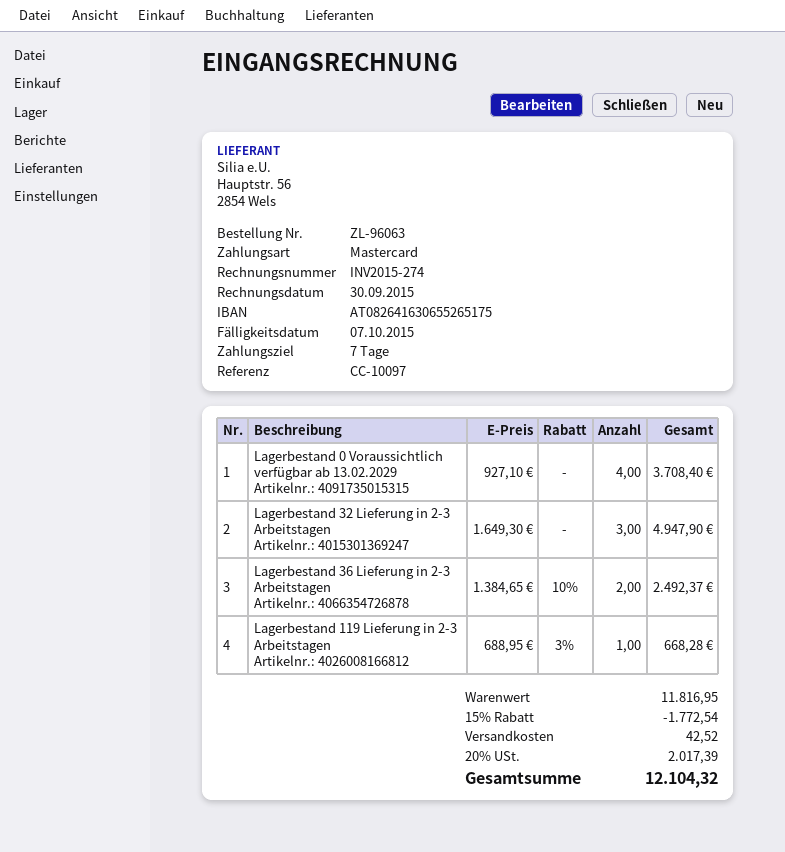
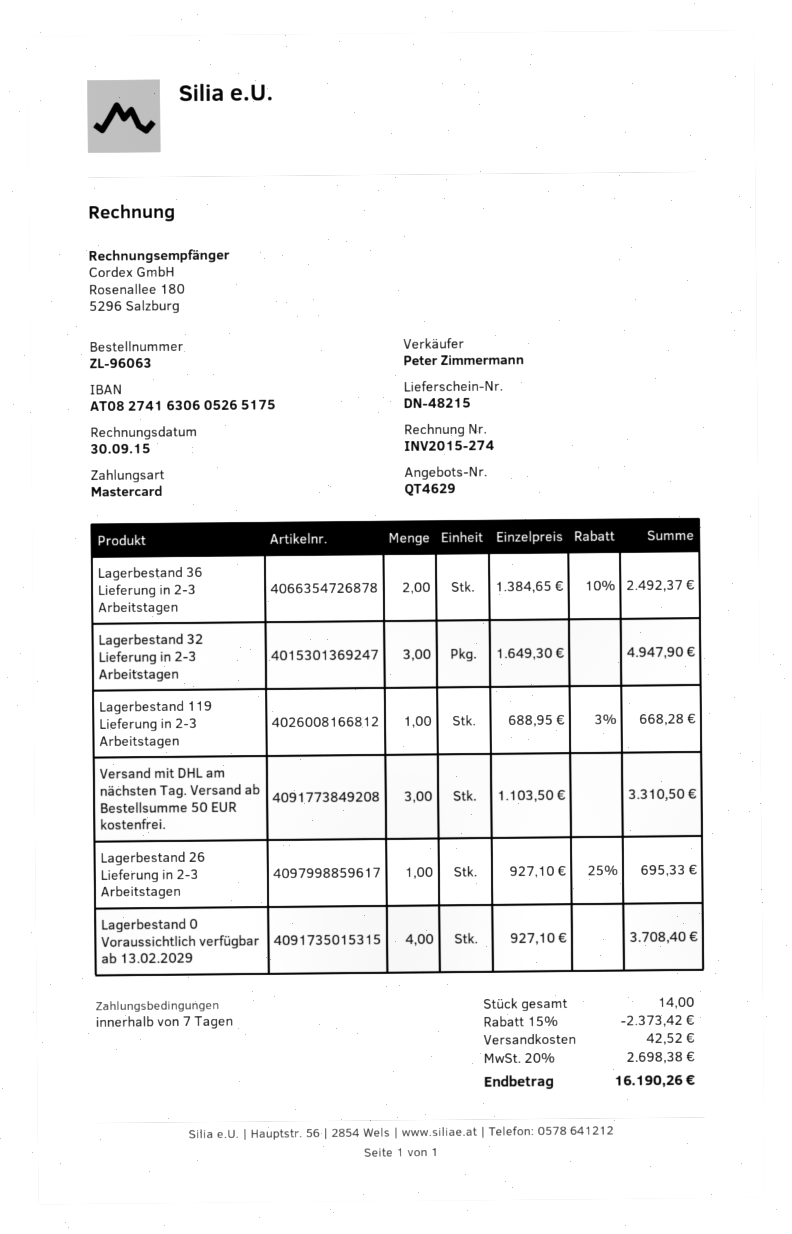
bank account: AT082641630655265175 -> AT082741630605265175
Versand mit DHL am nächsten Tag. Versand ab Bestellsumme 50 EUR kostenfrei.: none -> 3 x 1103.50 = 3310.50
Lagerbestand 26 Lieferung in 2-3 Arbeitstagen: none -> 1 x 927.10 - 25% = 695.33
discount: 15% = 1772.54 -> 15% = 2373.42
tax: 20% = 2017.39 -> 20% = 2698.38
total: 12104.32 -> 16190.26

